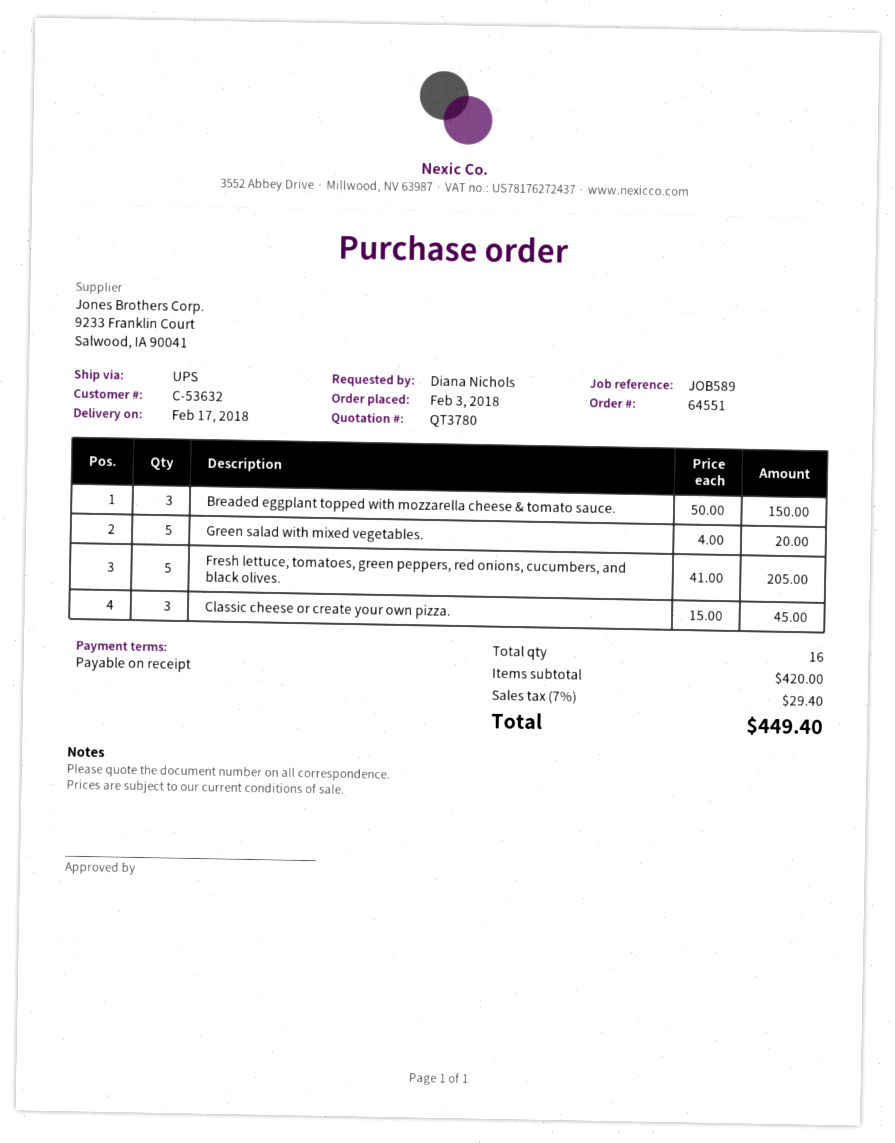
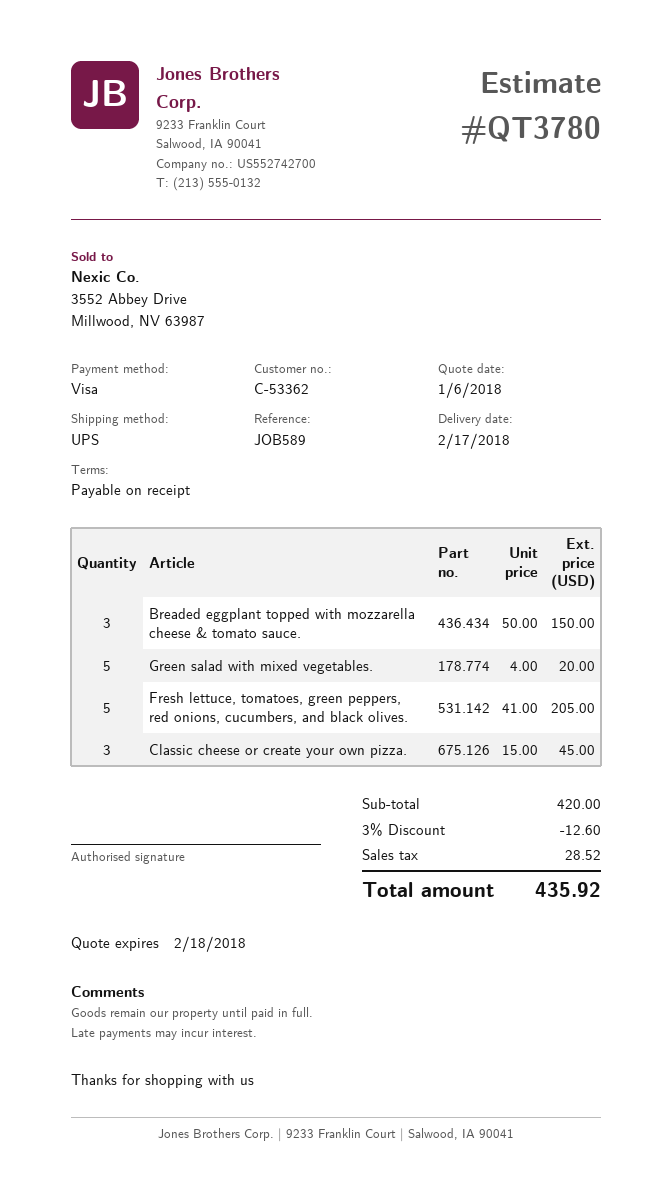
customer number: C-53632 -> C-53362
discount: none -> 3% = 12.60
tax: 29.40 -> 28.52
total: 449.40 -> 435.92

